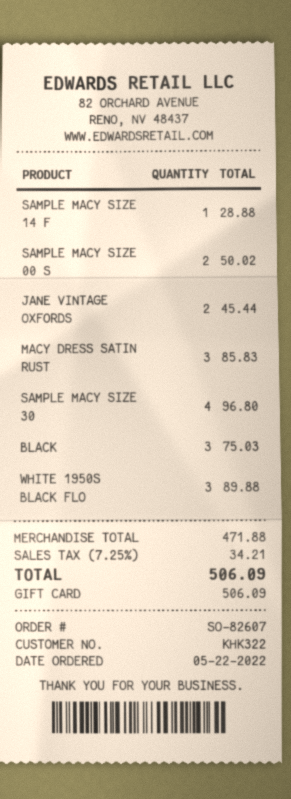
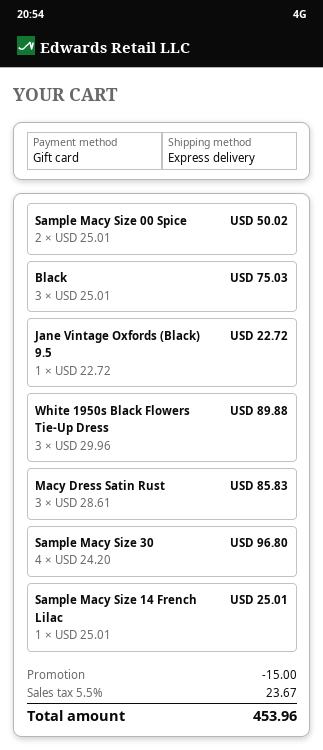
SAMPLE MACY SIZE 14 F: 1 for 28.88 -> 1 for 25.01
JANE VINTAGE OXFORDS: 2 for 45.44 -> 1 for 22.72
discount: none -> 15.00
tax: 7.25% = 34.21 -> 5.5% = 23.67
total: 506.09 -> 453.96

